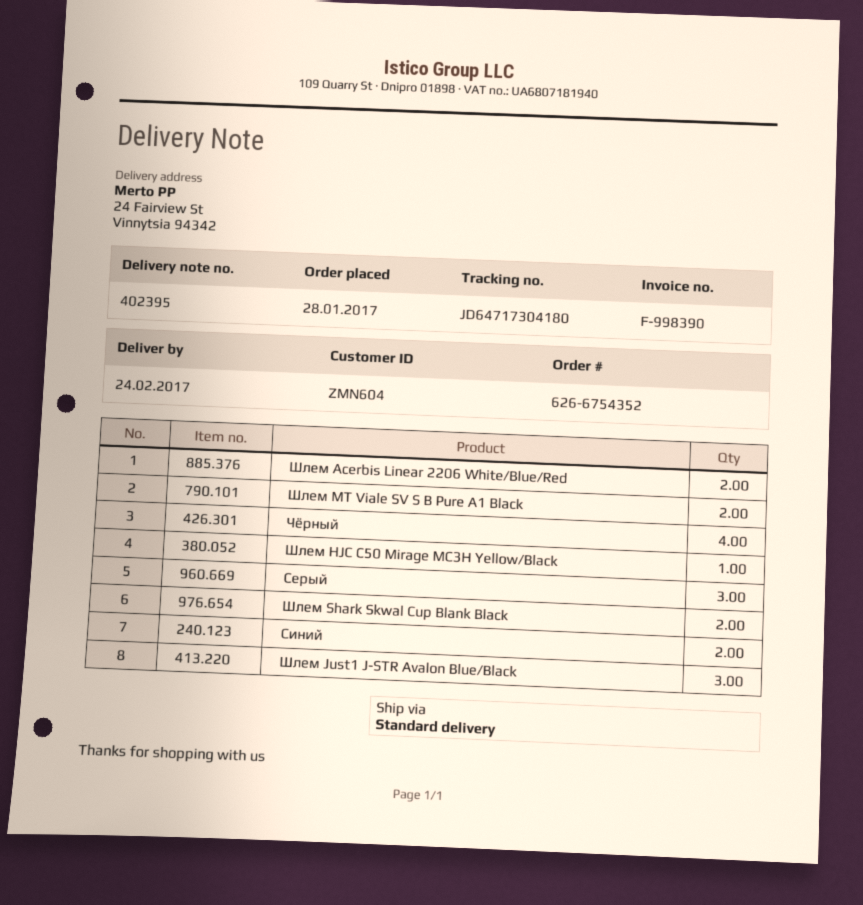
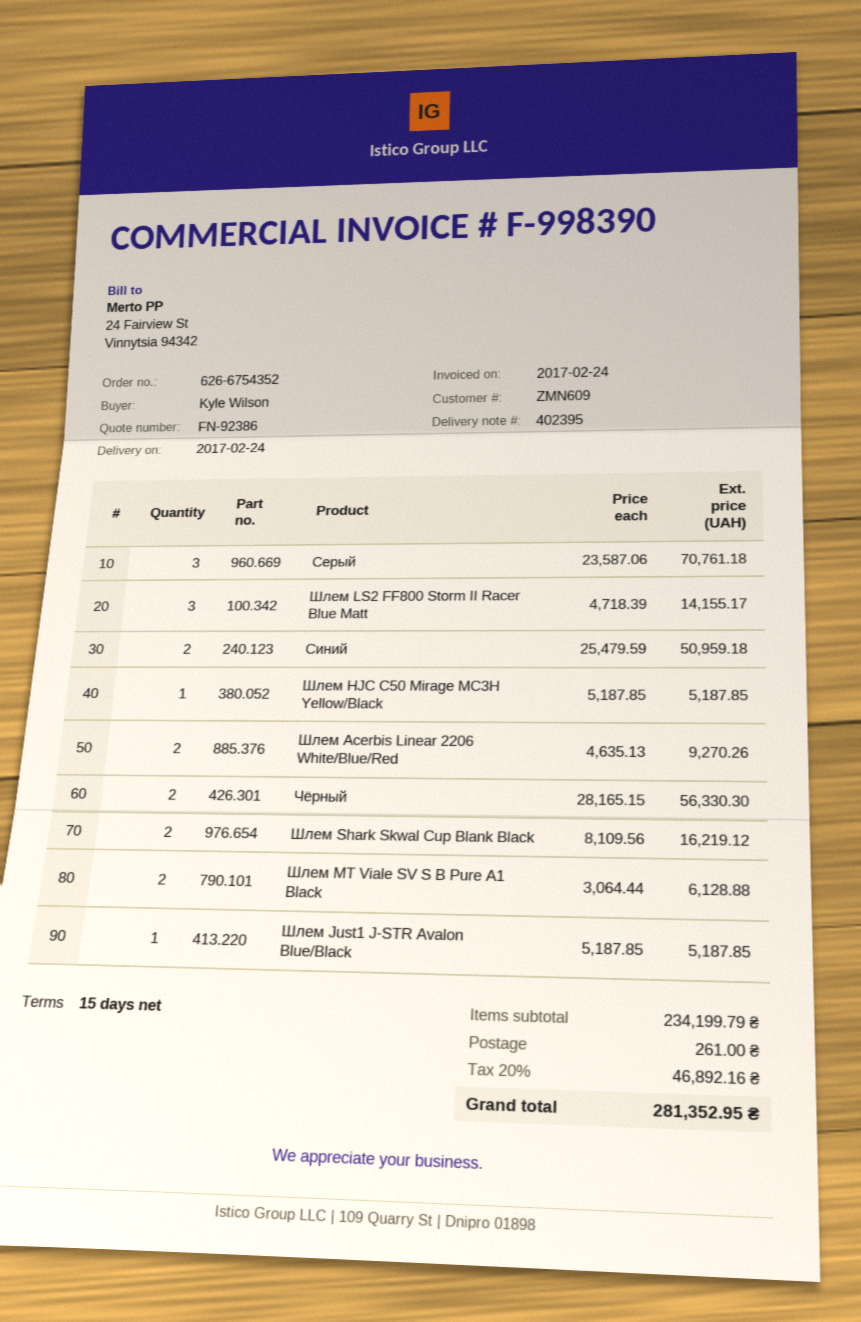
customer number: ZMN604 -> ZMN609
Чёрный: 4 -> 2
Шлем Just1 J-STR Avalon Blue/Black: 3 -> 1
Шлем LS2 FF800 Storm II Racer Blue Matt: none -> 3

